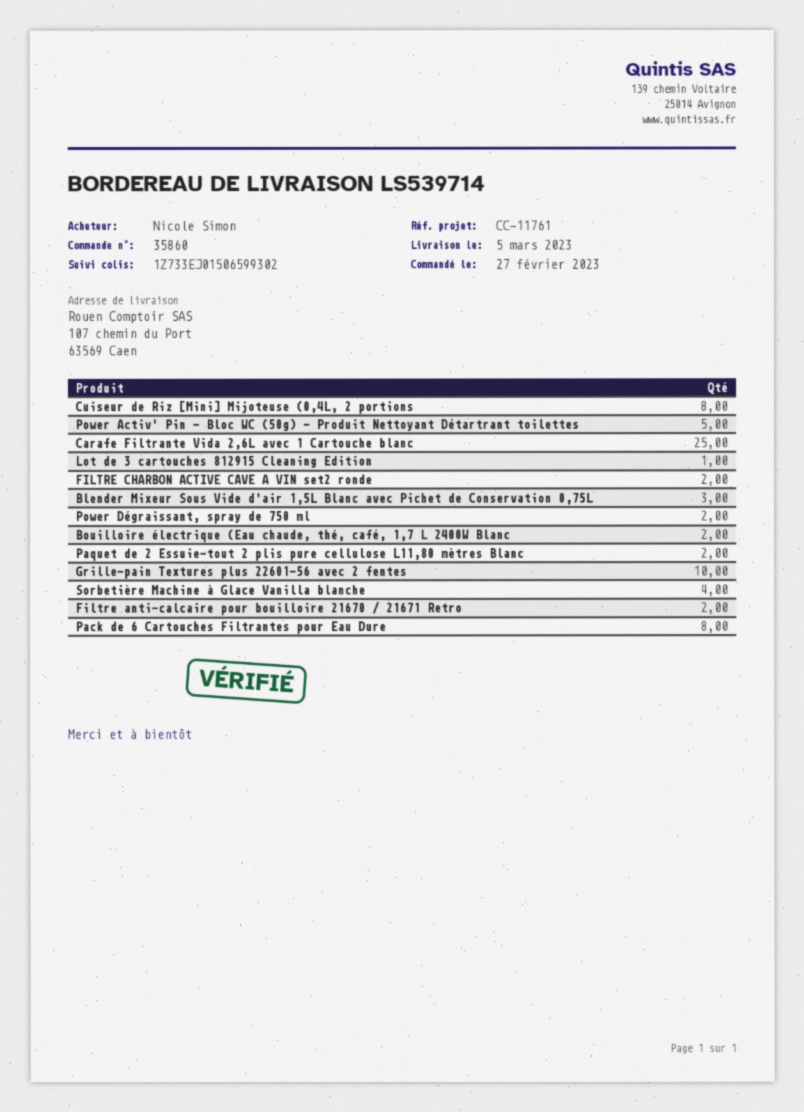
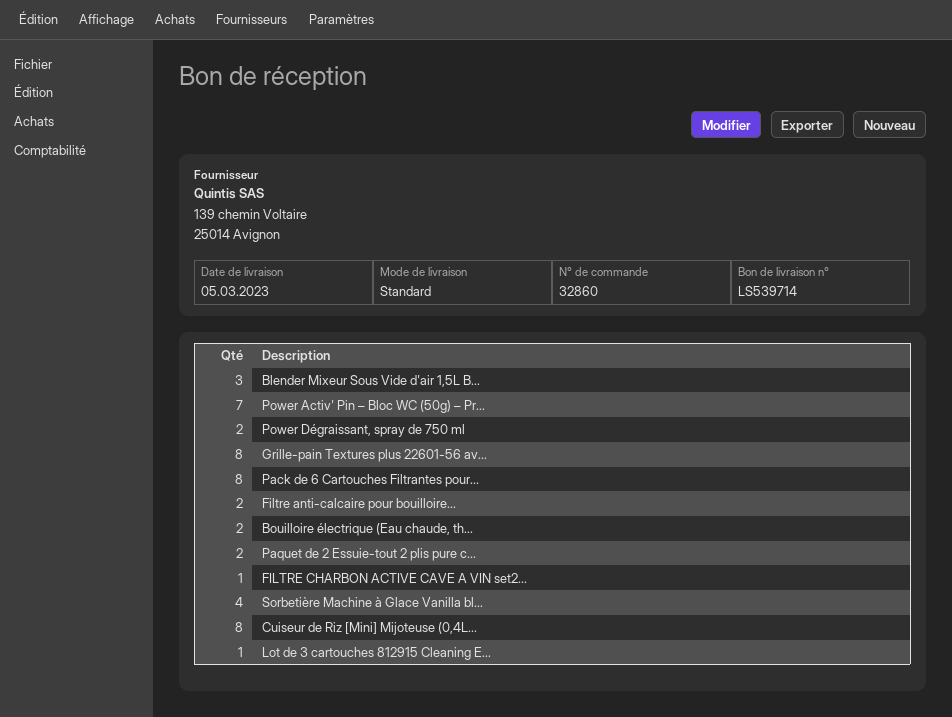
order number: 35860 -> 32860
Power Activ' Pin – Bloc WC (50g) – Produit Nettoyant Détartrant toilettes: 5 -> 7
Carafe Filtrante Vida 2,6L avec 1 Cartouche blanc: 25 -> none
FILTRE CHARBON ACTIVE CAVE A VIN set2 ronde: 2 -> 1
Grille-pain Textures plus 22601-56 avec 2 fentes: 10 -> 8

